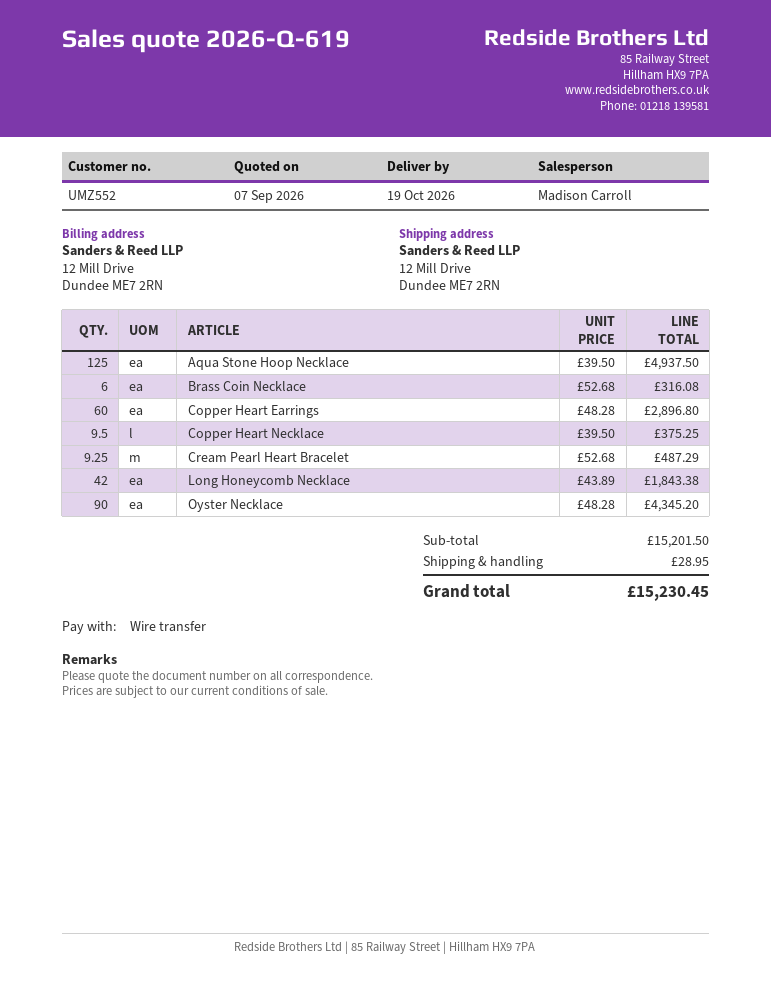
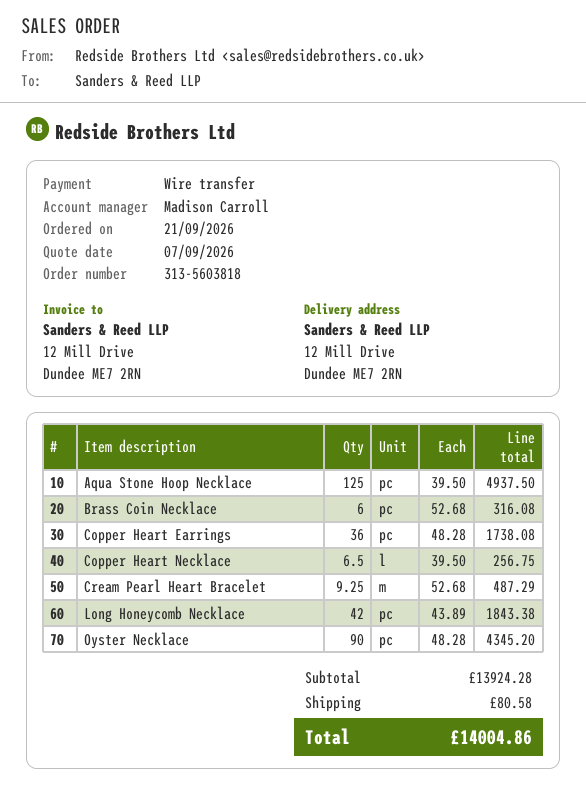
Copper Heart Earrings: 60 x 48.28 = 2896.80 -> 36 x 48.28 = 1738.08
Copper Heart Necklace: 9.5 x 39.50 = 375.25 -> 6.5 x 39.50 = 256.75
subtotal: 15201.50 -> 13924.28
shipping: 28.95 -> 80.58
total: 15230.45 -> 14004.86

